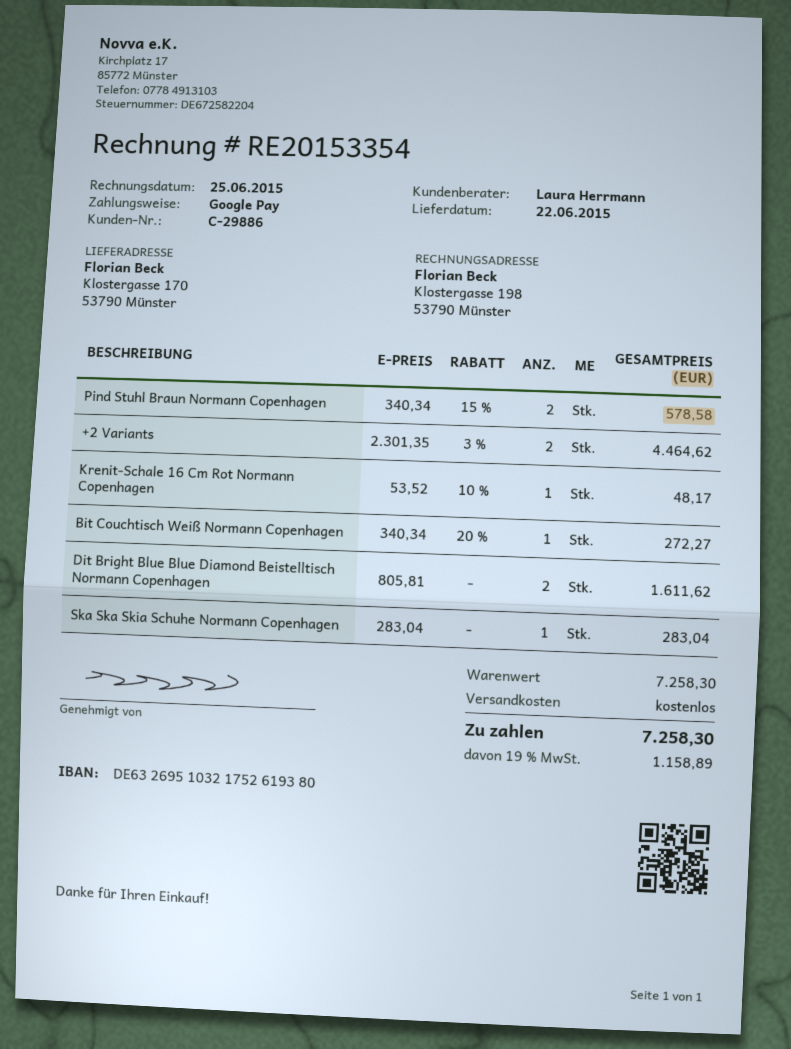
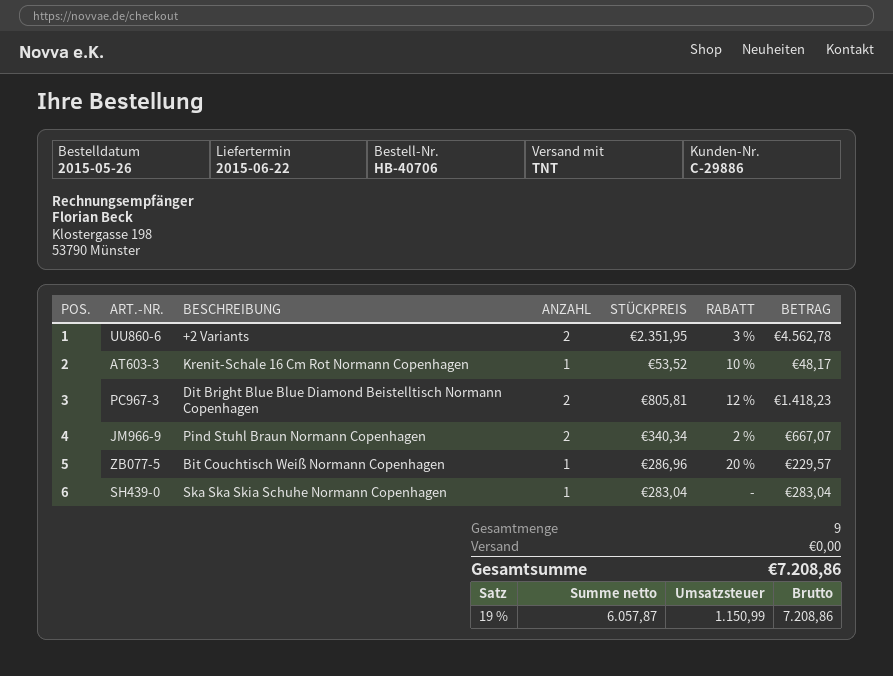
Pind Stuhl Braun Normann Copenhagen: 2 x 340.34 - 15% = 578.58 -> 2 x 340.34 - 2% = 667.07
+2 Variants: 2 x 2301.35 - 3% = 4464.62 -> 2 x 2351.95 - 3% = 4562.78
Bit Couchtisch Weiß Normann Copenhagen: 1 x 340.34 - 20% = 272.27 -> 1 x 286.96 - 20% = 229.57
Dit Bright Blue Blue Diamond Beistelltisch Normann Copenhagen: 2 x 805.81 = 1611.62 -> 2 x 805.81 - 12% = 1418.23
tax: 19% = 1158.89 -> 19% = 1150.99
total: 7258.30 -> 7208.86

